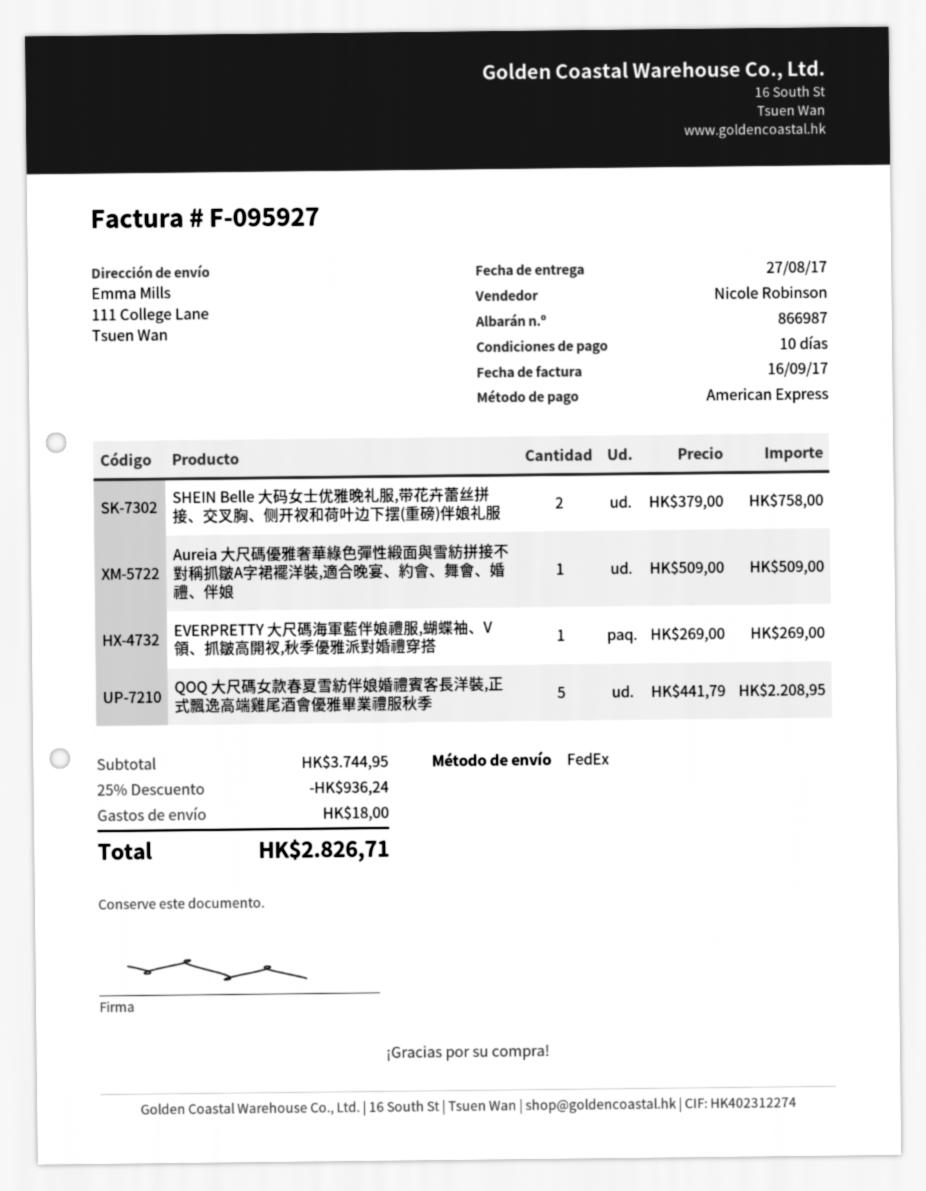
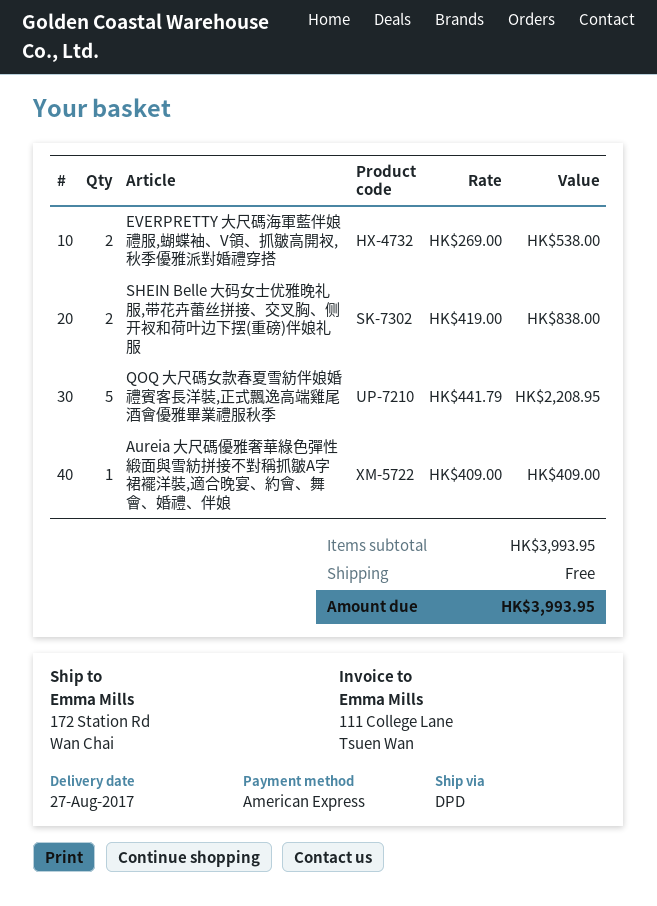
shipping method: FedEx -> DPD
ship to: 111 College Lane, Tsuen Wan -> 172 Station Rd, Wan Chai
SHEIN Belle 大码女士优雅晚礼服,带花卉蕾丝拼接、交叉胸、侧开衩和荷叶边下摆(重磅)伴娘礼服: 2 x 379.00 = 758.00 -> 2 x 419.00 = 838.00
Aureia 大尺碼優雅奢華綠色彈性緞面與雪紡拼接不對稱抓皺A字裙襬洋裝,適合晚宴、約會、舞會、婚禮、伴娘: 1 x 509.00 = 509.00 -> 1 x 409.00 = 409.00
EVERPRETTY 大尺碼海軍藍伴娘禮服,蝴蝶袖、V領、抓皺高開衩,秋季優雅派對婚禮穿搭: 1 x 269.00 = 269.00 -> 2 x 269.00 = 538.00
subtotal: 3744.95 -> 3993.95
discount: 25% = 936.24 -> none
shipping: 18.00 -> 0.00
total: 2826.71 -> 3993.95

